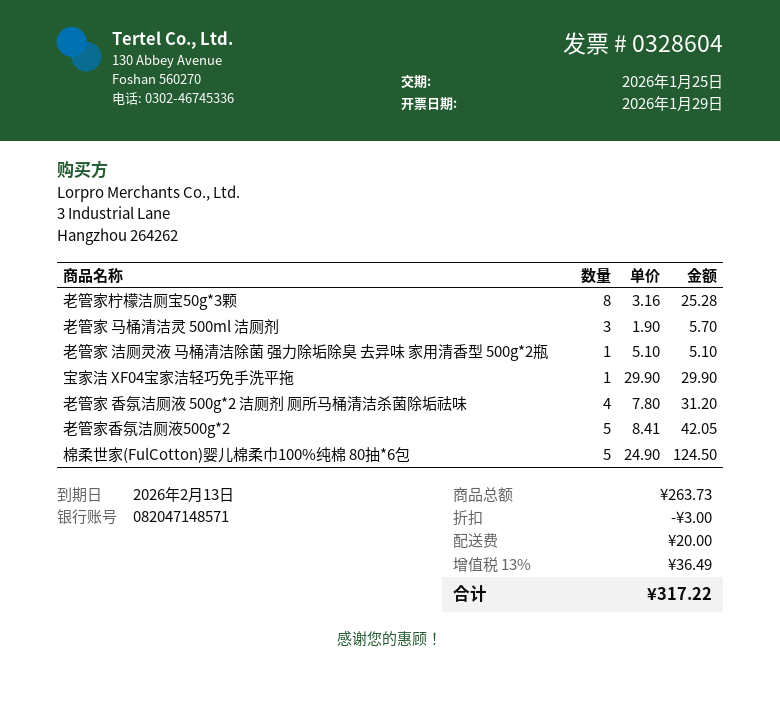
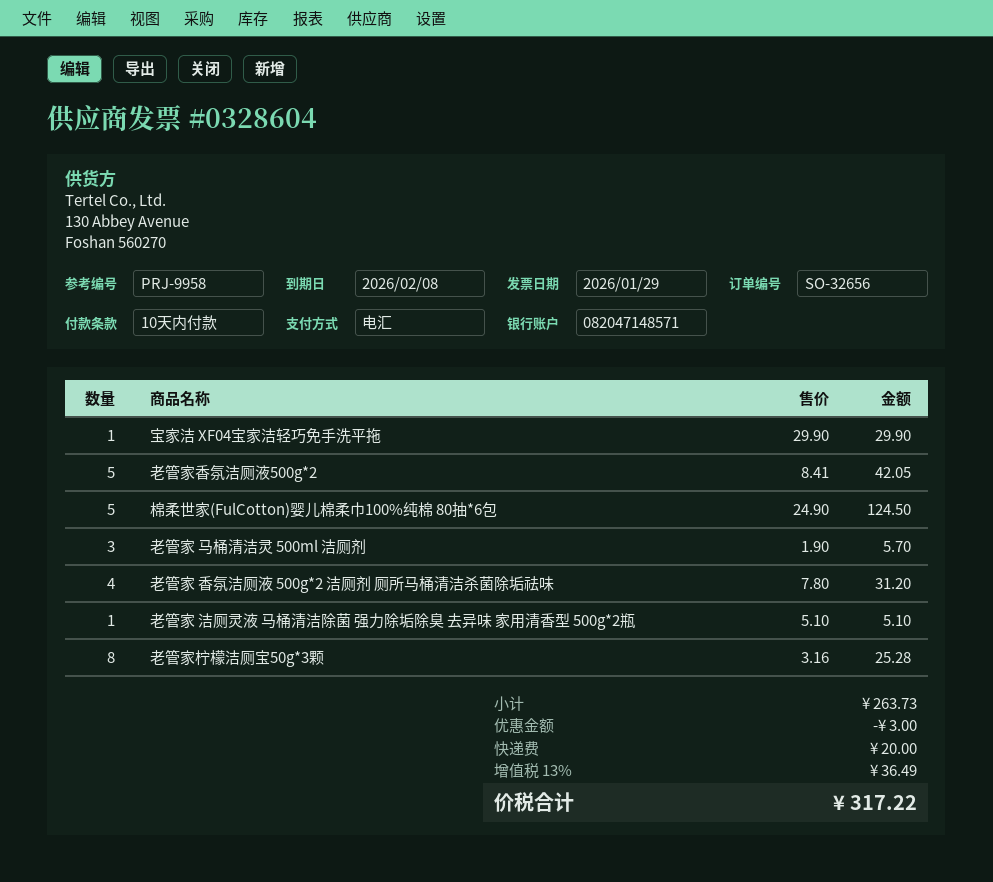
due date: 2026-02-13 -> 2026-02-08

